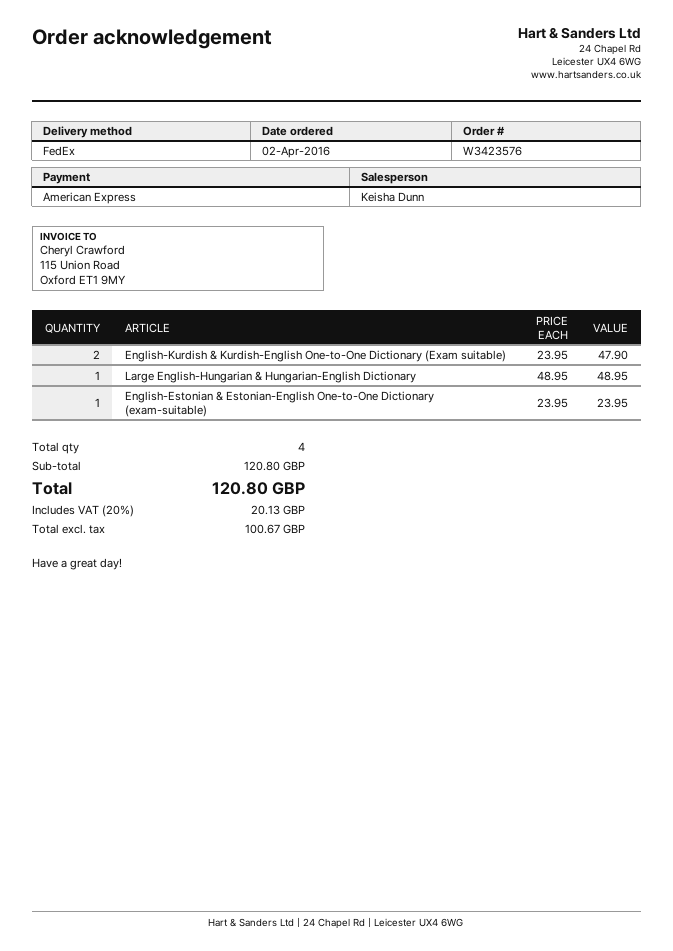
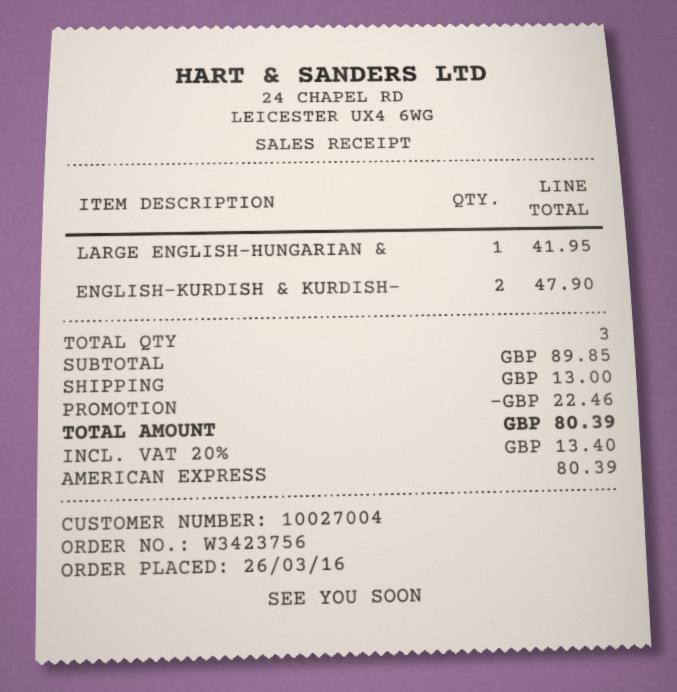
order number: W3423576 -> W3423756
order date: 2016-04-02 -> 2016-03-26
Large English-Hungarian & Hungarian-English Dictionary: 1 for 48.95 -> 1 for 41.95
English-Estonian & Estonian-English One-to-One Dictionary (exam-suitable): 1 for 23.95 -> none
total quantity: 4 -> 3
subtotal: 120.80 -> 89.85
discount: none -> 22.46
shipping: none -> 13.00
tax: 20% = 20.13 -> 20% = 13.40
total: 120.80 -> 80.39

